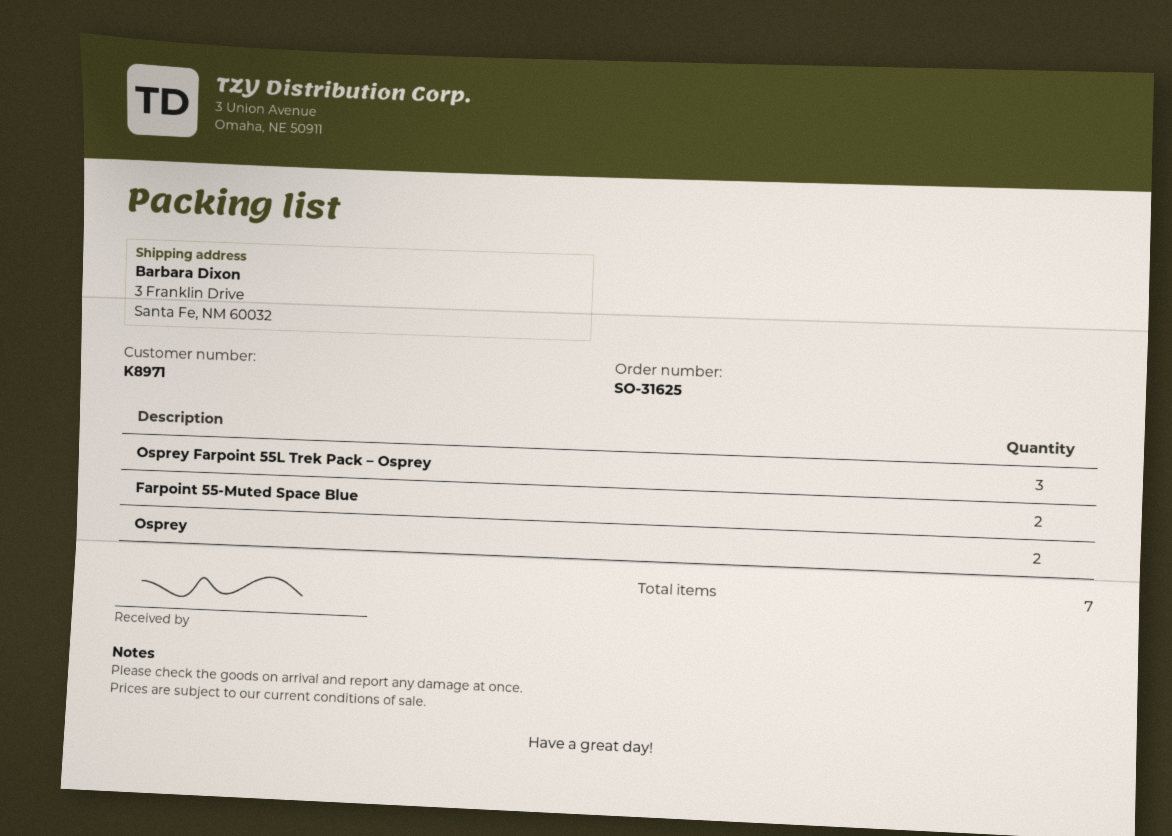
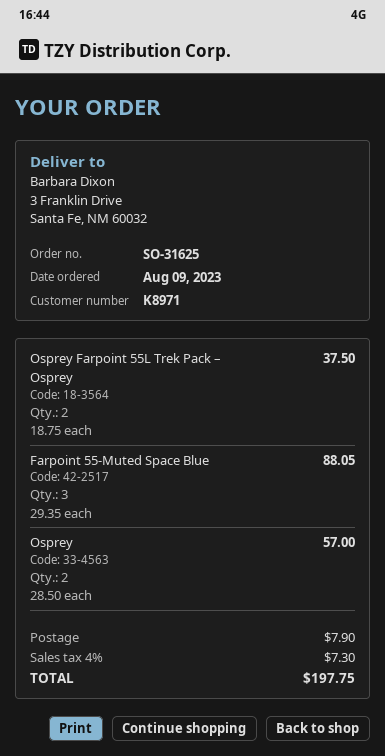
Osprey Farpoint 55L Trek Pack – Osprey: 3 -> 2
Farpoint 55-Muted Space Blue: 2 -> 3

